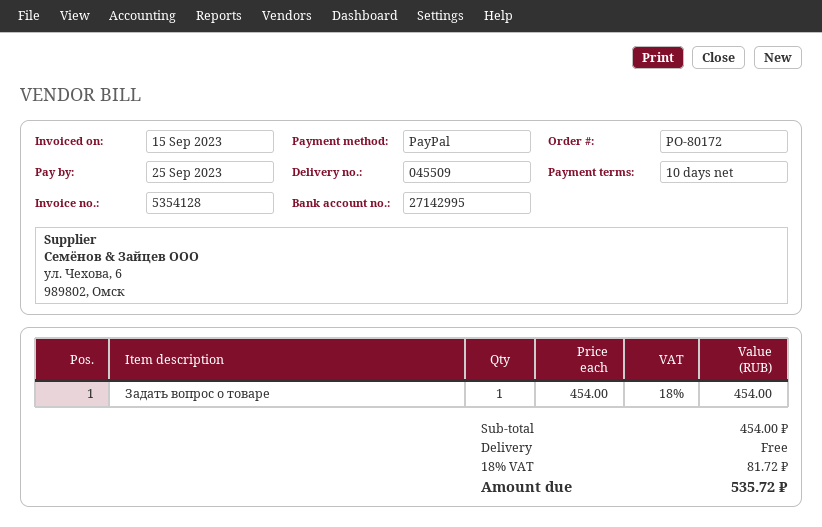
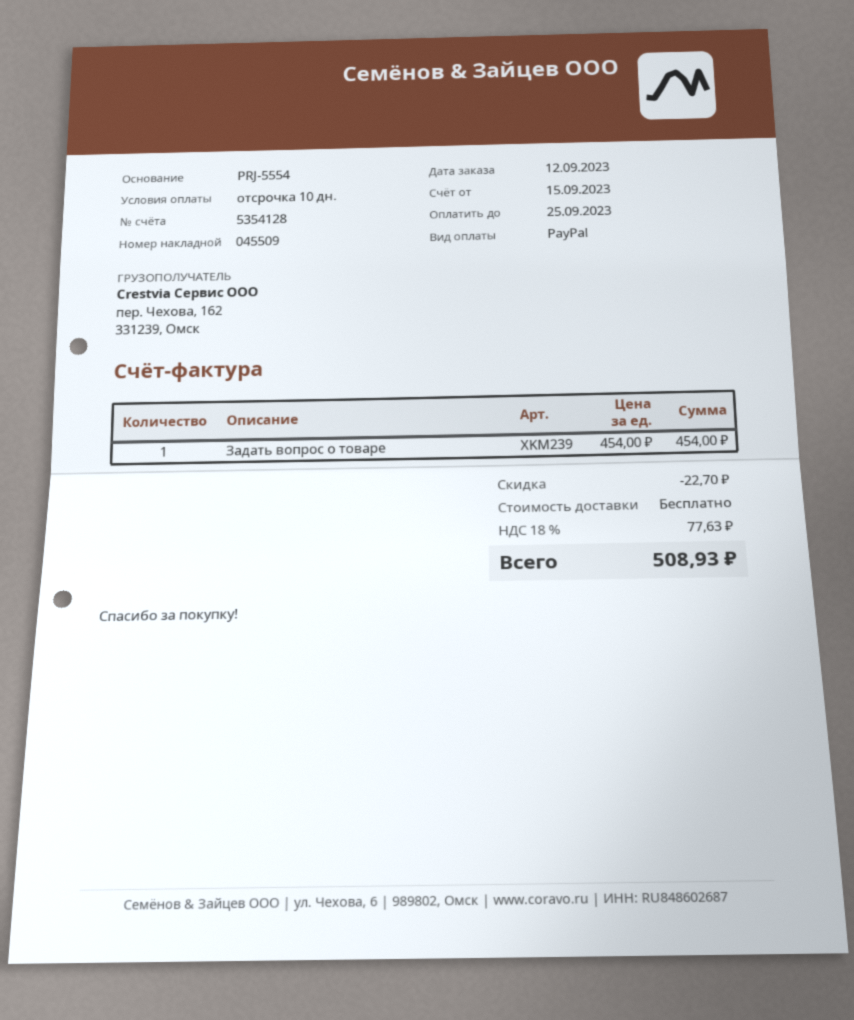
discount: none -> 22.70
tax: 18% = 81.72 -> 18% = 77.63
total: 535.72 -> 508.93

